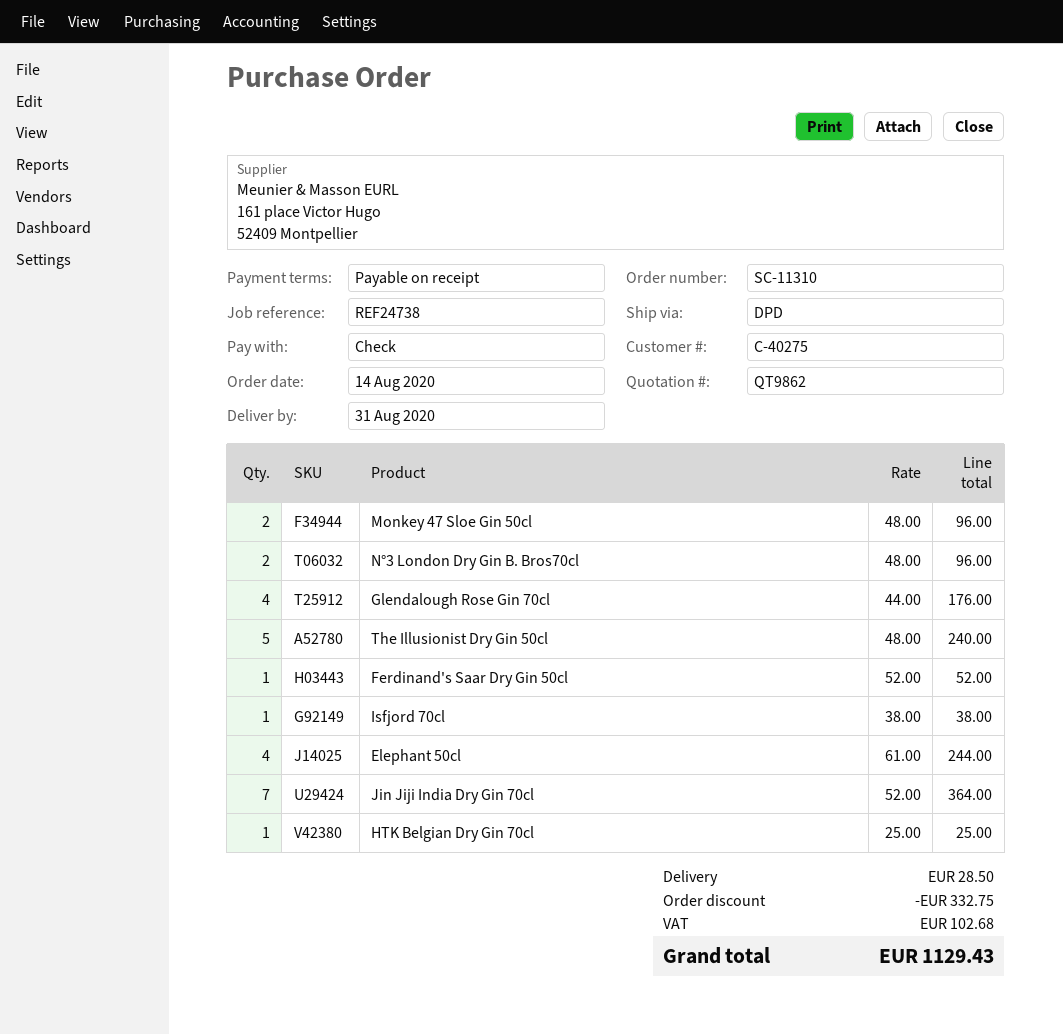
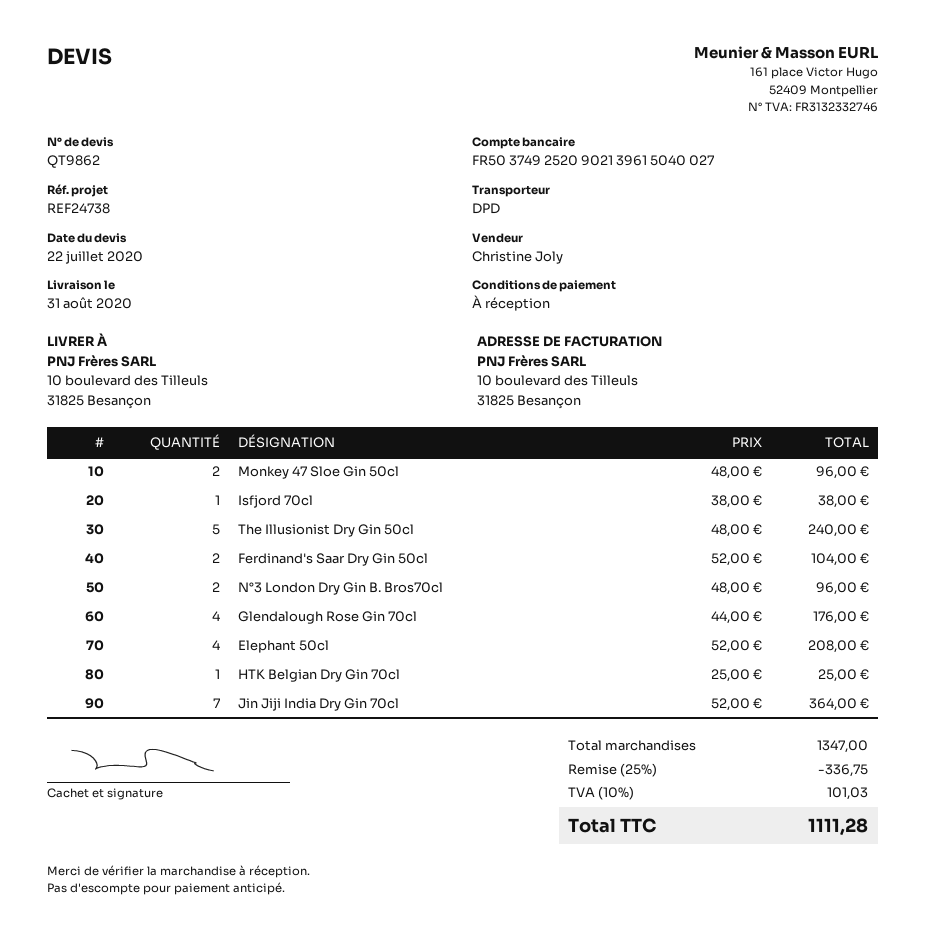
Ferdinand's Saar Dry Gin 50cl: 1 x 52.00 = 52.00 -> 2 x 52.00 = 104.00
Elephant 50cl: 4 x 61.00 = 244.00 -> 4 x 52.00 = 208.00
discount: 332.75 -> 336.75
shipping: 28.50 -> none
tax: 102.68 -> 101.03
total: 1129.43 -> 1111.28

